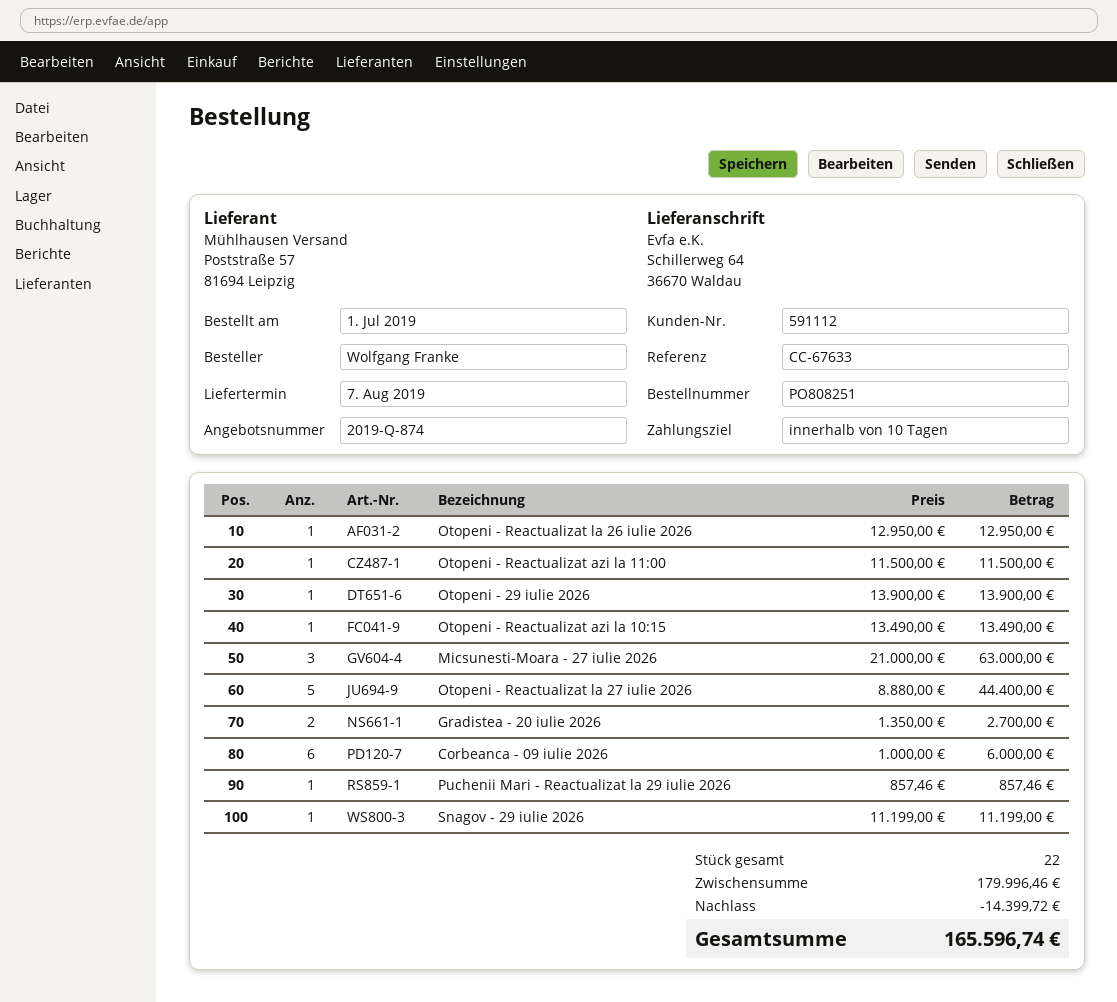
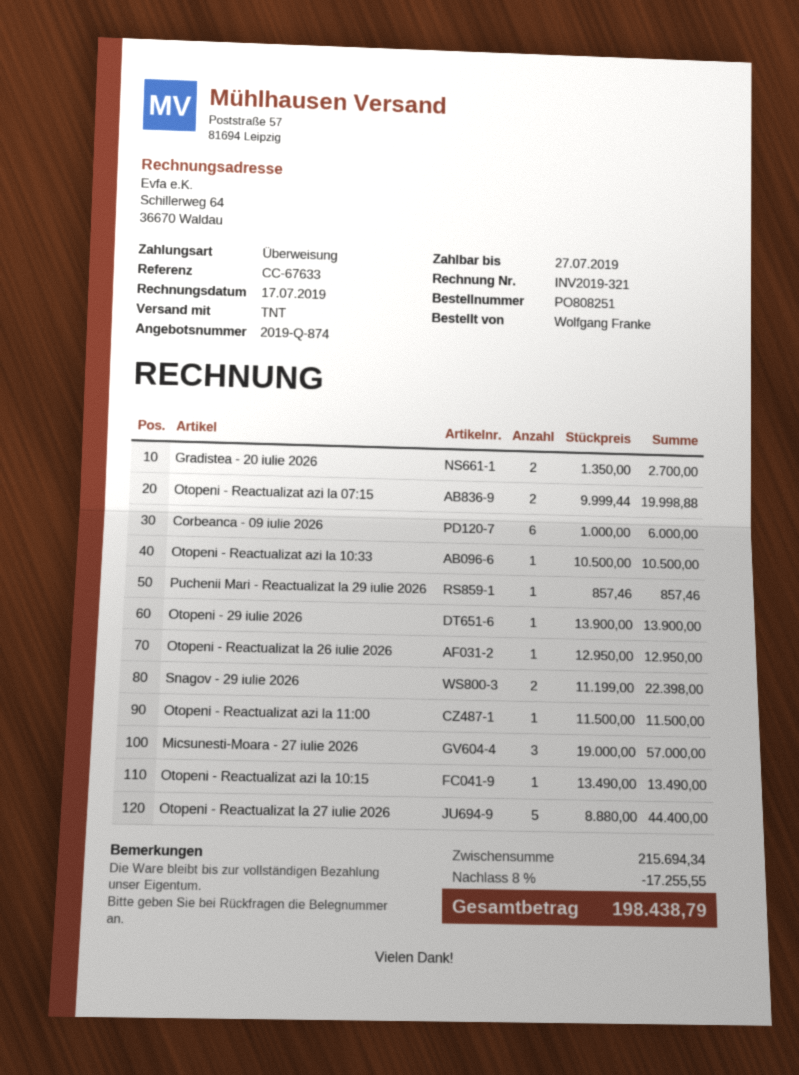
Micsunesti-Moara - 27 iulie 2026: 3 x 21000.00 = 63000.00 -> 3 x 19000.00 = 57000.00
Snagov - 29 iulie 2026: 1 x 11199.00 = 11199.00 -> 2 x 11199.00 = 22398.00
Otopeni - Reactualizat azi la 07:15: none -> 2 x 9999.44 = 19998.88
Otopeni - Reactualizat azi la 10:33: none -> 1 x 10500.00 = 10500.00
subtotal: 179996.46 -> 215694.34
discount: 14399.72 -> 17255.55
total: 165596.74 -> 198438.79

